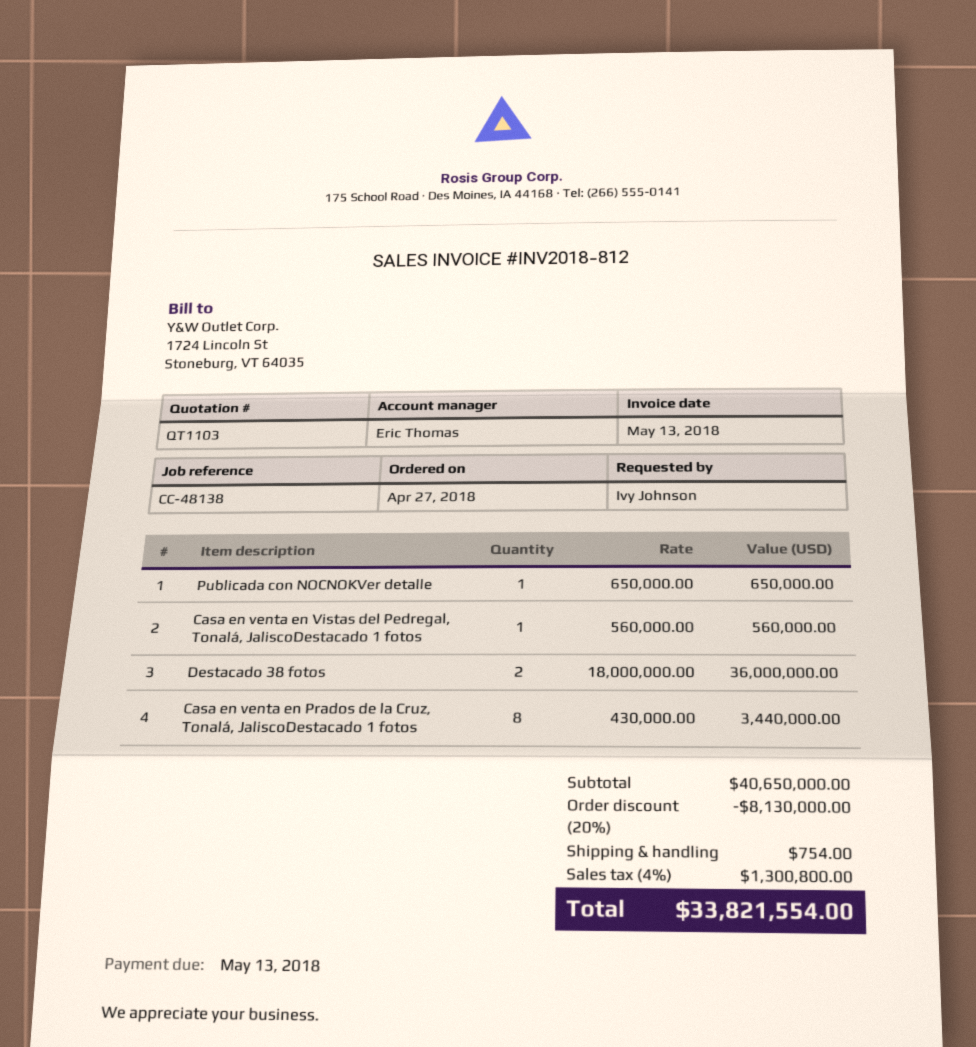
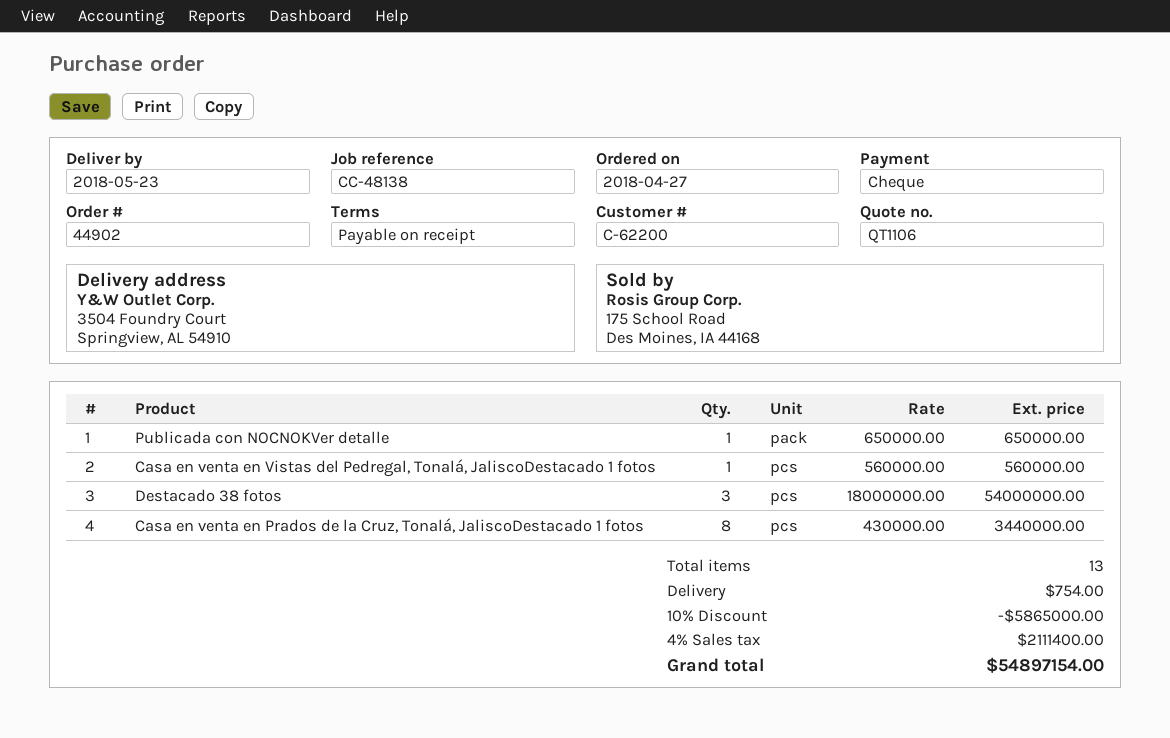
quote number: QT1103 -> QT1106
Destacado 38 fotos: 2 x 18000000.00 = 36000000.00 -> 3 x 18000000.00 = 54000000.00
discount: 20% = 8130000.00 -> 10% = 5865000.00
tax: 4% = 1300800.00 -> 4% = 2111400.00
total: 33821554.00 -> 54897154.00

